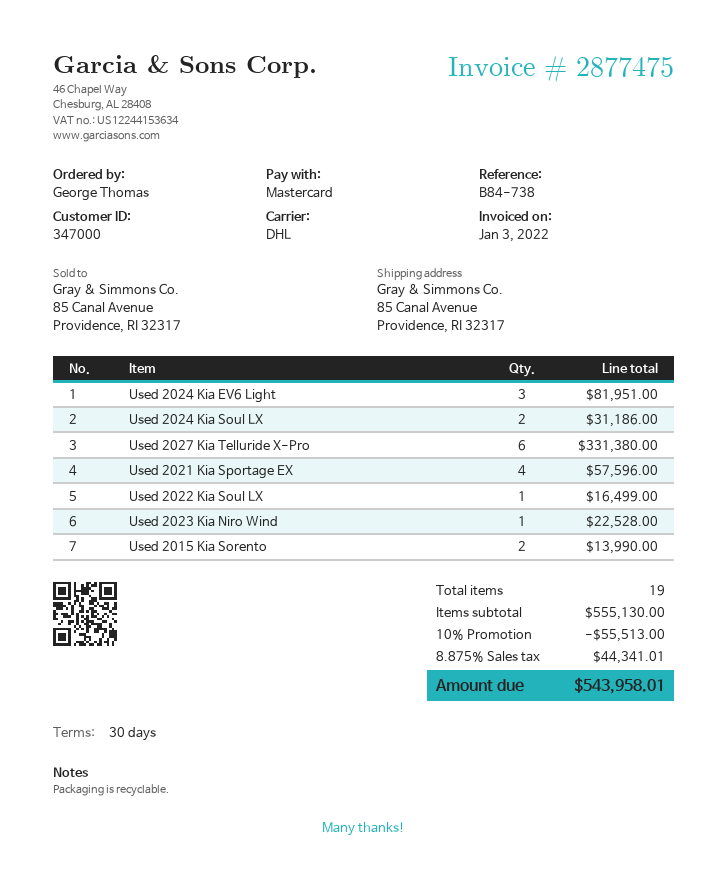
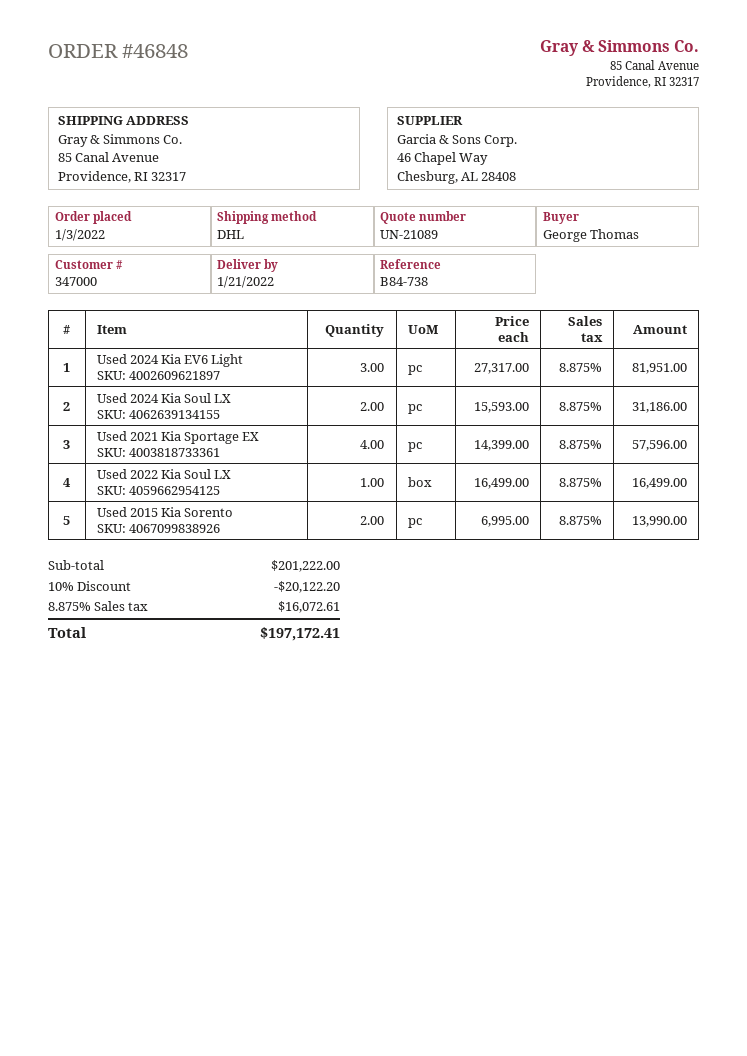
Used 2027 Kia Telluride X-Pro: 6 for 331380.00 -> none
Used 2023 Kia Niro Wind: 1 for 22528.00 -> none
subtotal: 555130.00 -> 201222.00
discount: 10% = 55513.00 -> 10% = 20122.20
tax: 8.875% = 44341.01 -> 8.875% = 16072.61
total: 543958.01 -> 197172.41

